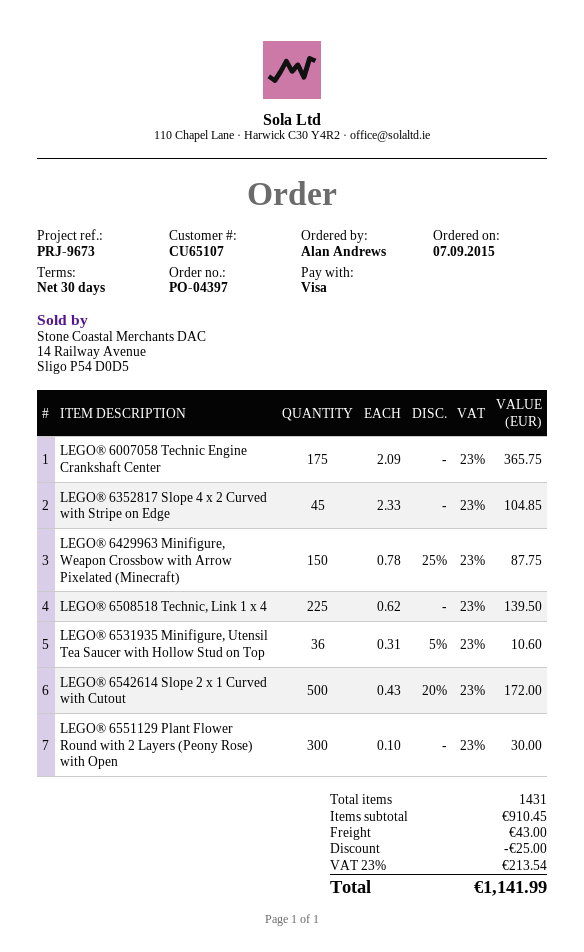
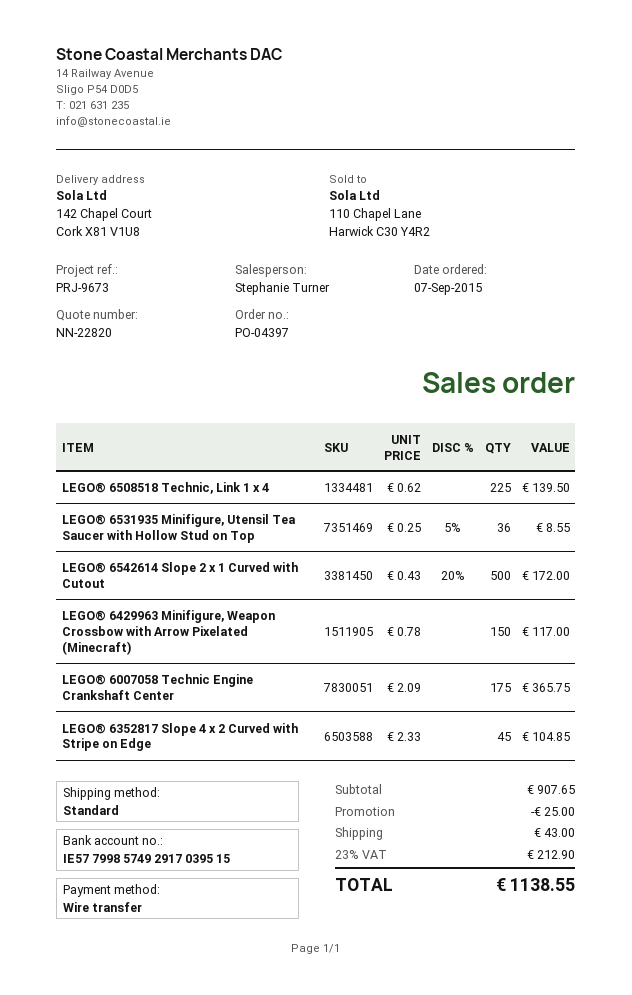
payment method: Visa -> bank transfer
LEGO® 6429963 Minifigure, Weapon Crossbow with Arrow Pixelated (Minecraft): 150 x 0.78 - 25% = 87.75 -> 150 x 0.78 = 117.00
LEGO® 6531935 Minifigure, Utensil Tea Saucer with Hollow Stud on Top: 36 x 0.31 - 5% = 10.60 -> 36 x 0.25 - 5% = 8.55
LEGO® 6551129 Plant Flower Round with 2 Layers (Peony Rose) with Open: 300 x 0.10 = 30.00 -> none
subtotal: 910.45 -> 907.65
tax: 23% = 213.54 -> 23% = 212.90
total: 1141.99 -> 1138.55

